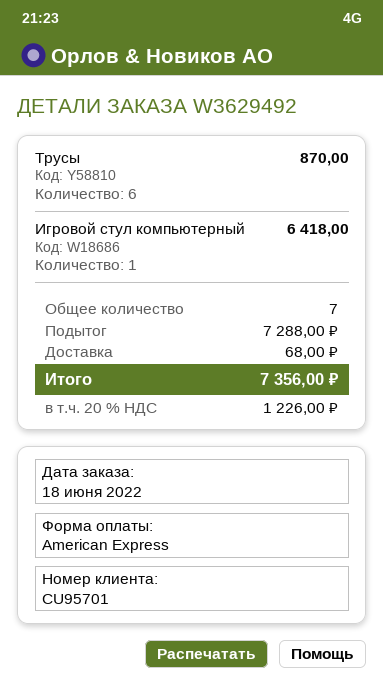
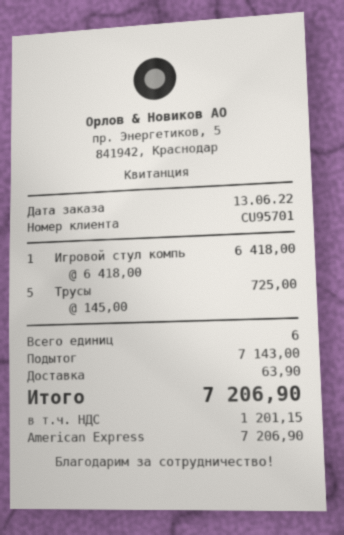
order date: 2022-06-18 -> 2022-06-13
Трусы: 6 for 870.00 -> 5 for 725.00
total quantity: 7 -> 6
subtotal: 7288.00 -> 7143.00
shipping: 68.00 -> 63.90
tax: 1226.00 -> 1201.15
total: 7356.00 -> 7206.90

